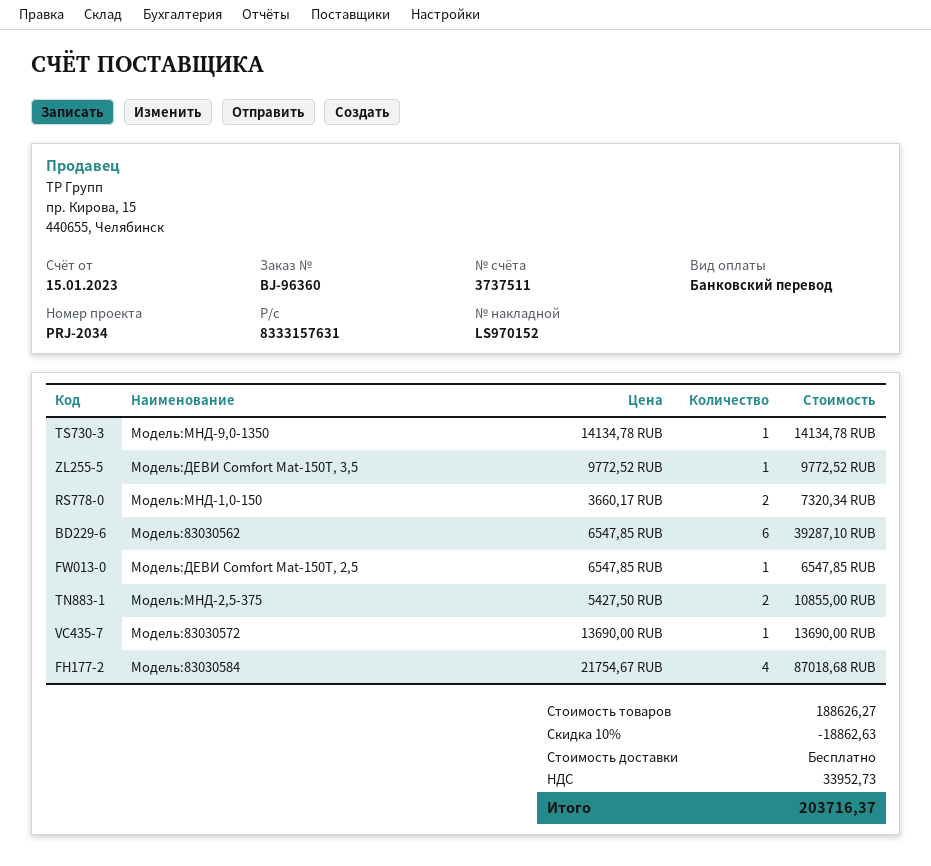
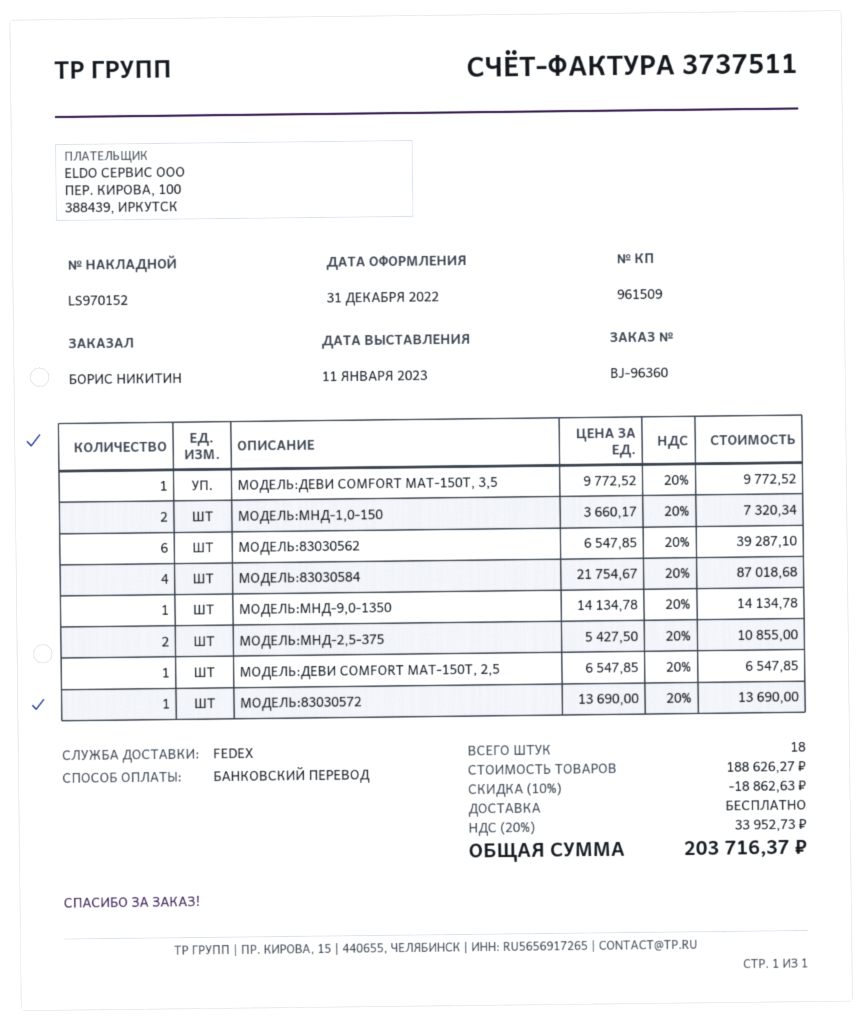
invoice date: 2023-01-15 -> 2023-01-11

